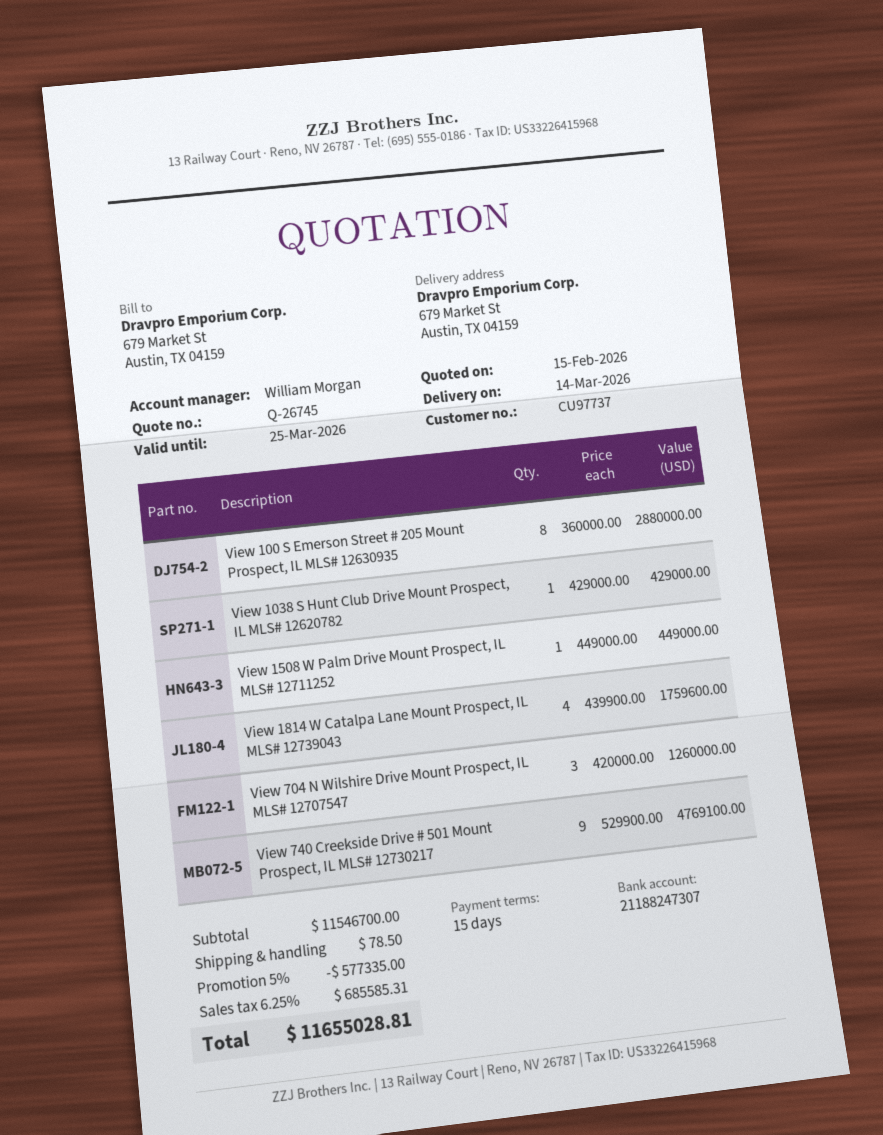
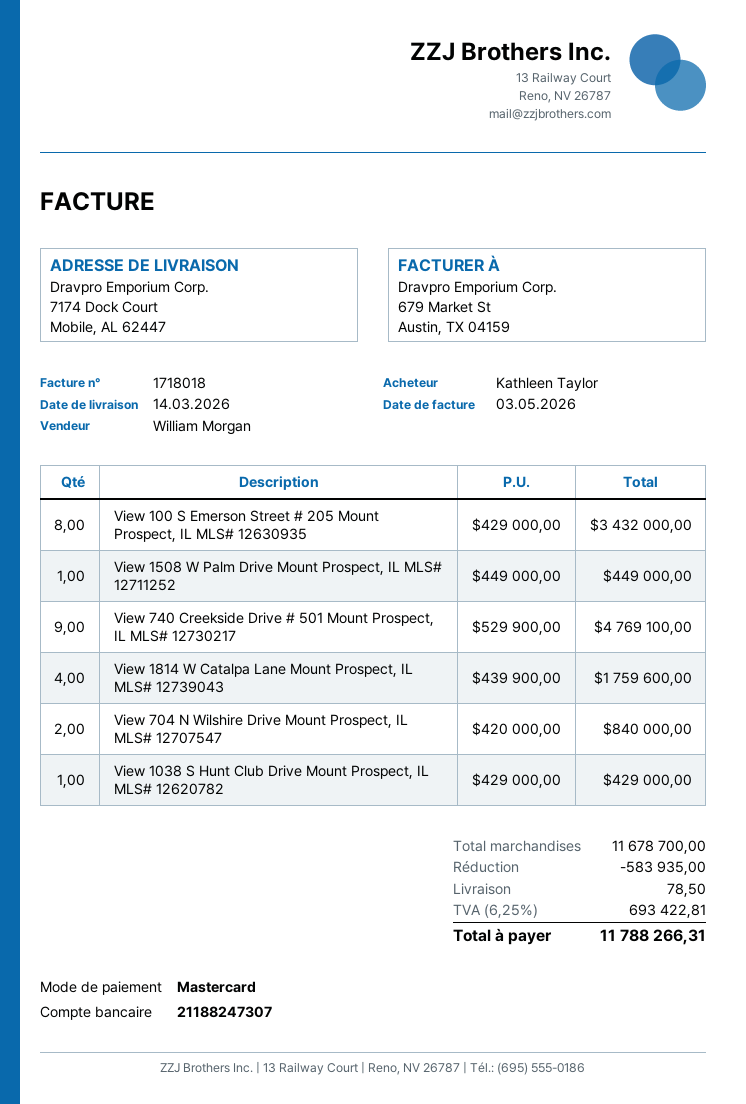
ship to: 679 Market St, Austin, TX 04159 -> 7174 Dock Court, Mobile, AL 62447
View 100 S Emerson Street # 205 Mount Prospect, IL MLS# 12630935: 8 x 360000.00 = 2880000.00 -> 8 x 429000.00 = 3432000.00
View 704 N Wilshire Drive Mount Prospect, IL MLS# 12707547: 3 x 420000.00 = 1260000.00 -> 2 x 420000.00 = 840000.00
subtotal: 11546700.00 -> 11678700.00
discount: 577335.00 -> 583935.00
tax: 6.25% = 685585.31 -> 6.25% = 693422.81
total: 11655028.81 -> 11788266.31

